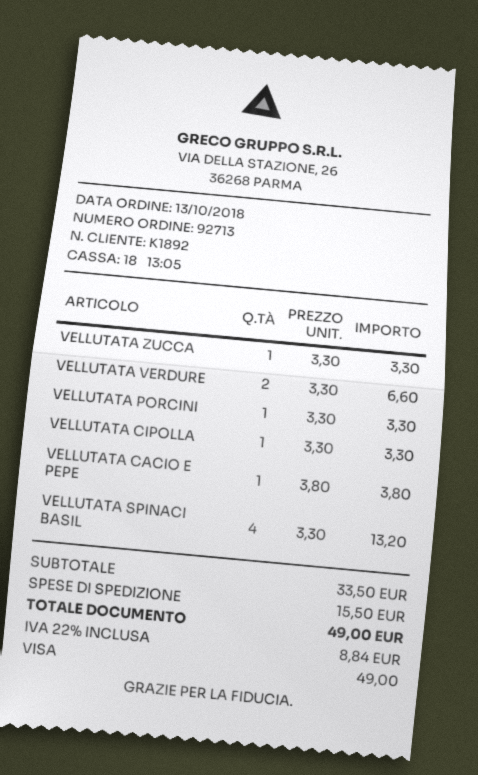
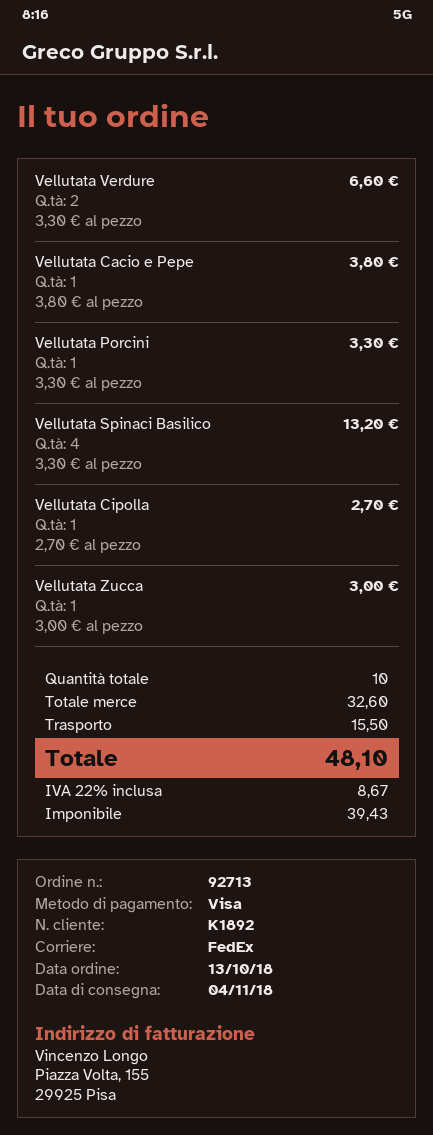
VELLUTATA ZUCCA: 1 x 3.30 = 3.30 -> 1 x 3.00 = 3.00
VELLUTATA CIPOLLA: 1 x 3.30 = 3.30 -> 1 x 2.70 = 2.70
subtotal: 33.50 -> 32.60
tax: 22% = 8.84 -> 22% = 8.67
total: 49.00 -> 48.10

